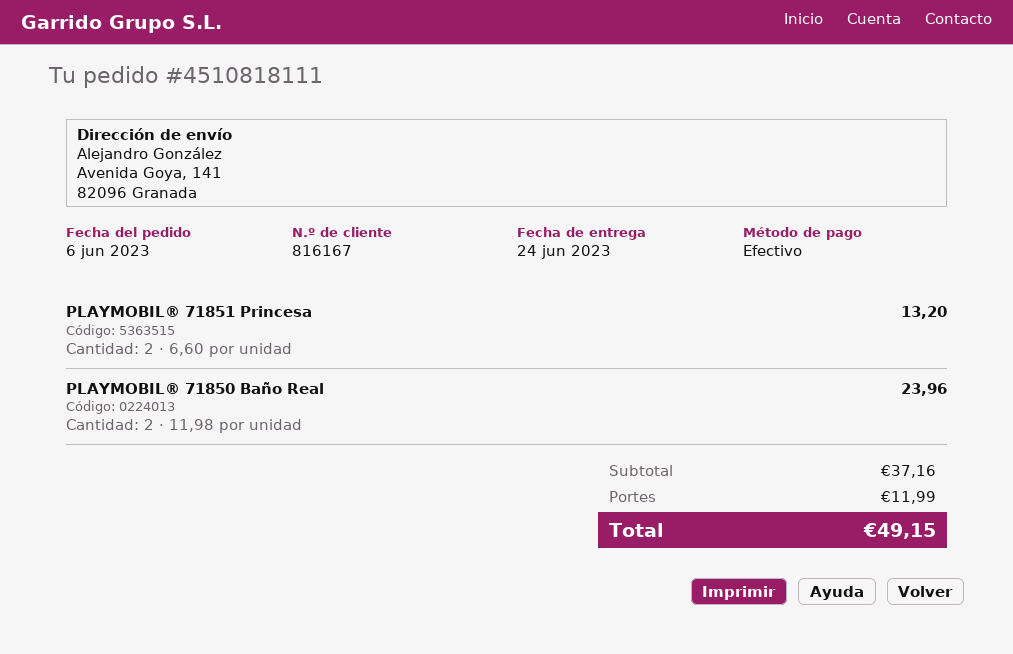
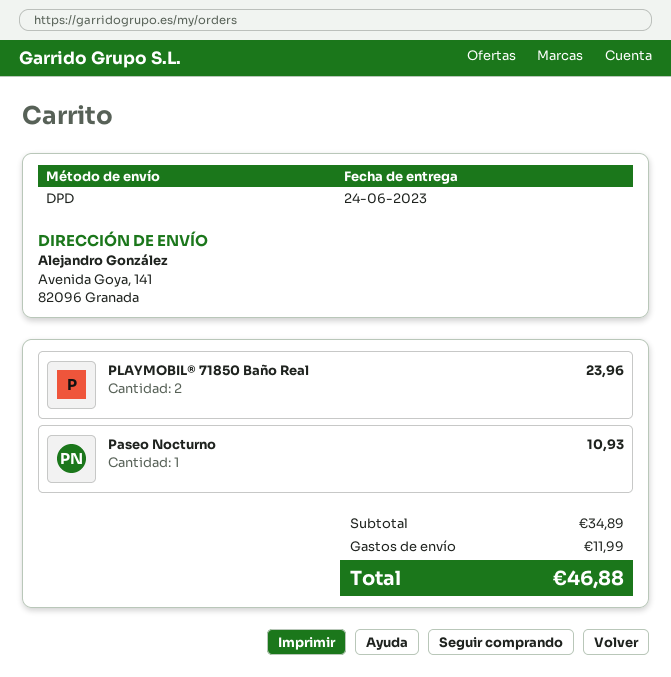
PLAYMOBIL® 71851 Princesa: 2 for 13.20 -> none
Paseo Nocturno: none -> 1 for 10.93
subtotal: 37.16 -> 34.89
total: 49.15 -> 46.88

